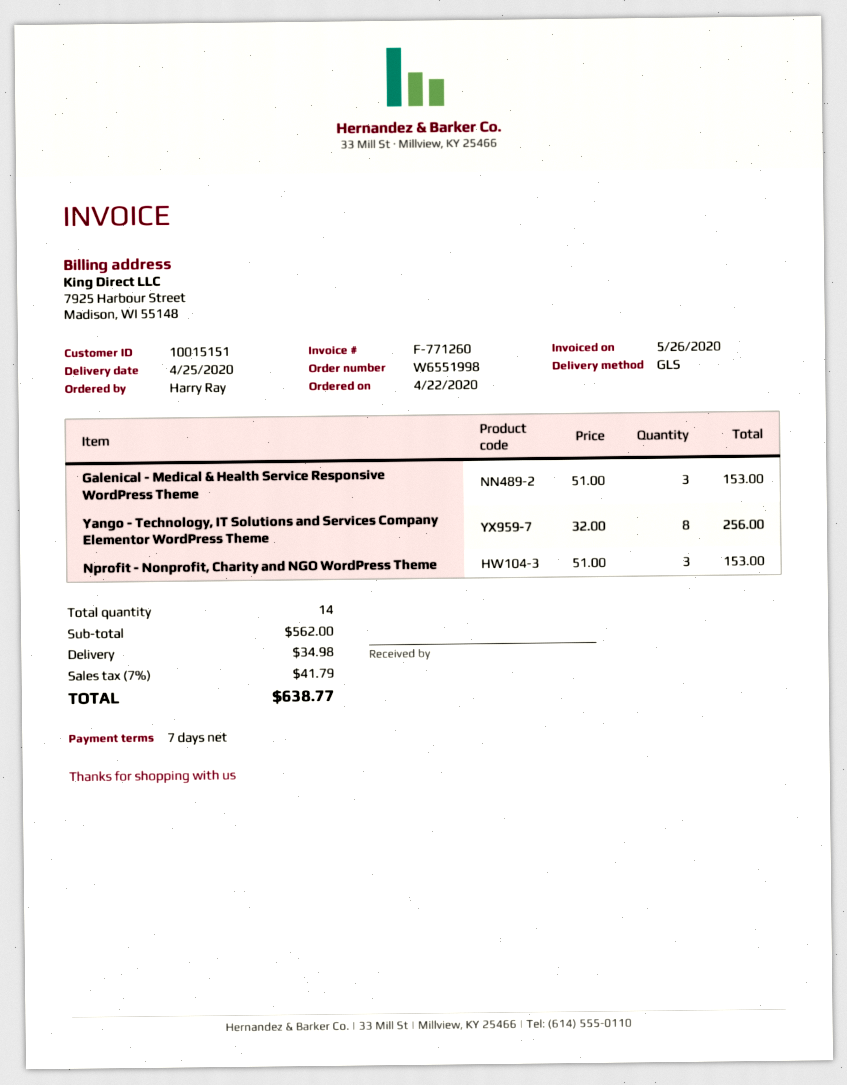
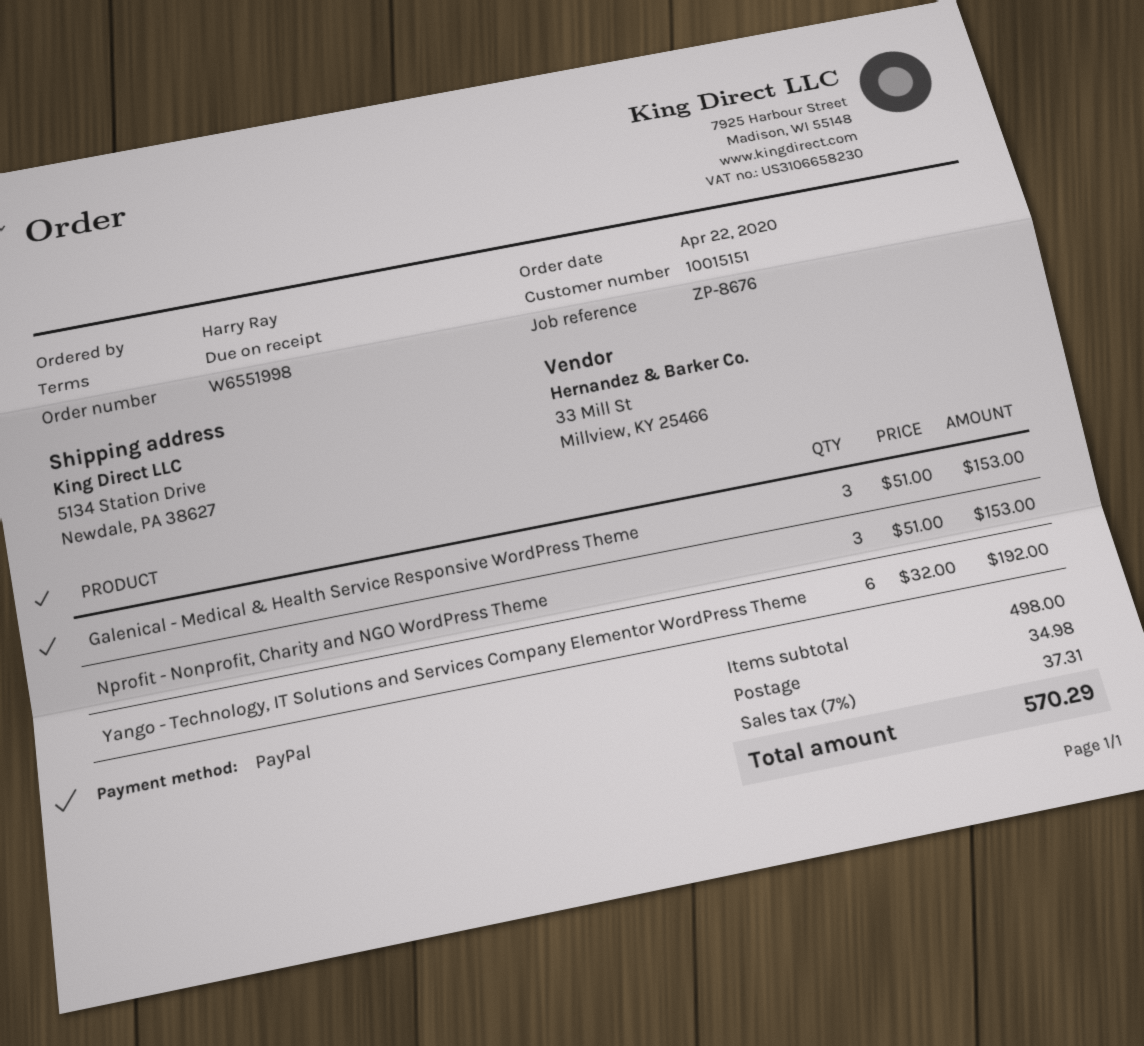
payment terms: 7 days -> on receipt
Yango - Technology, IT Solutions and Services Company Elementor WordPress Theme: 8 x 32.00 = 256.00 -> 6 x 32.00 = 192.00
subtotal: 562.00 -> 498.00
tax: 7% = 41.79 -> 7% = 37.31
total: 638.77 -> 570.29

